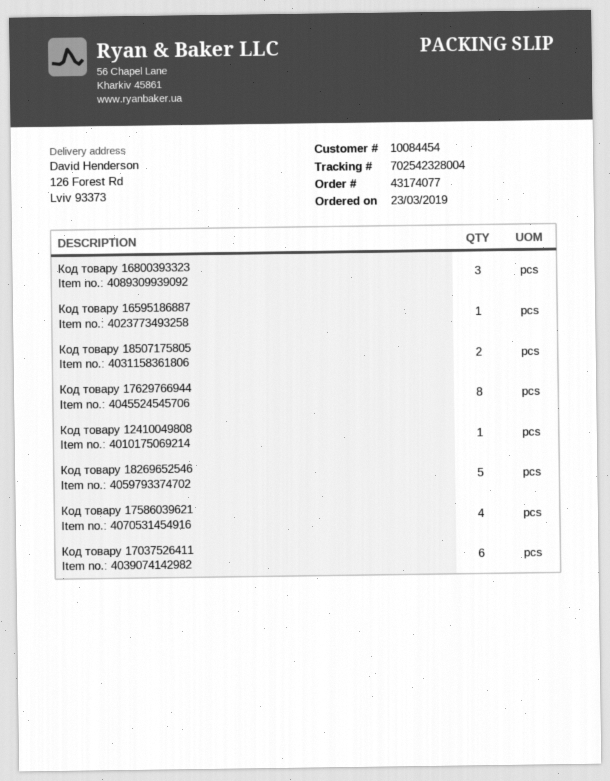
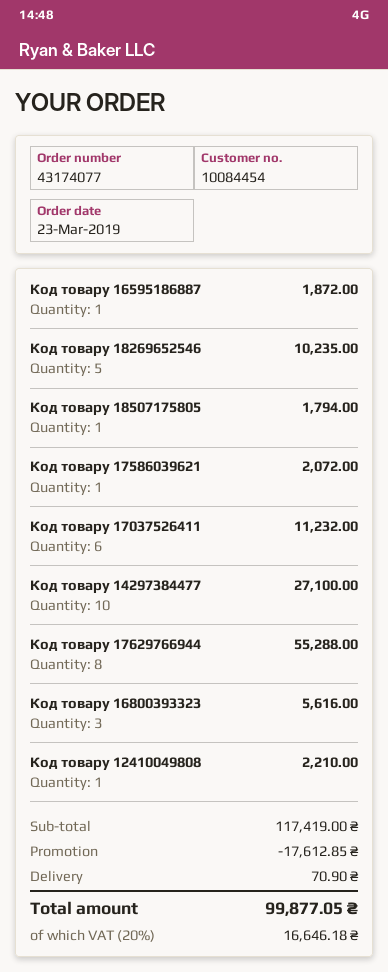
Код товару 18507175805: 2 -> 1
Код товару 17586039621: 4 -> 1
Код товару 14297384477: none -> 10

